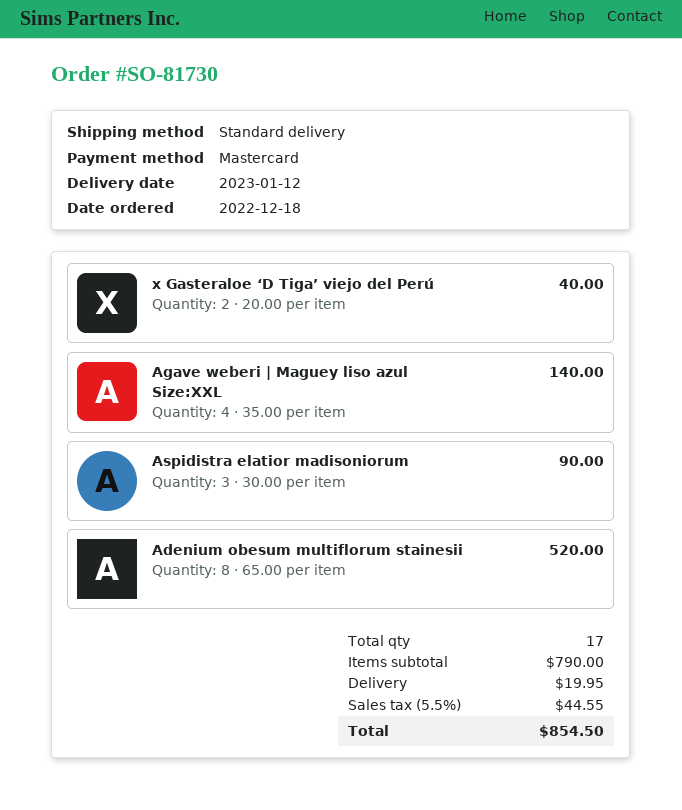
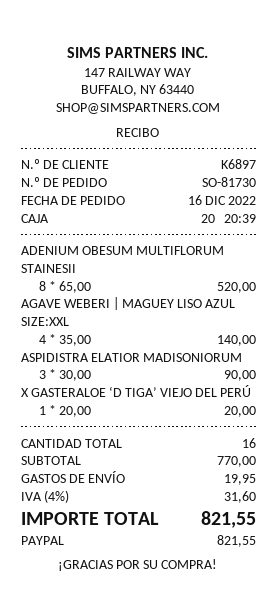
order date: 2022-12-18 -> 2022-12-16
payment method: Mastercard -> PayPal
x Gasteraloe ‘D Tiga’ viejo del Perú: 2 x 20.00 = 40.00 -> 1 x 20.00 = 20.00
total quantity: 17 -> 16
subtotal: 790.00 -> 770.00
tax: 5.5% = 44.55 -> 4% = 31.60
total: 854.50 -> 821.55

